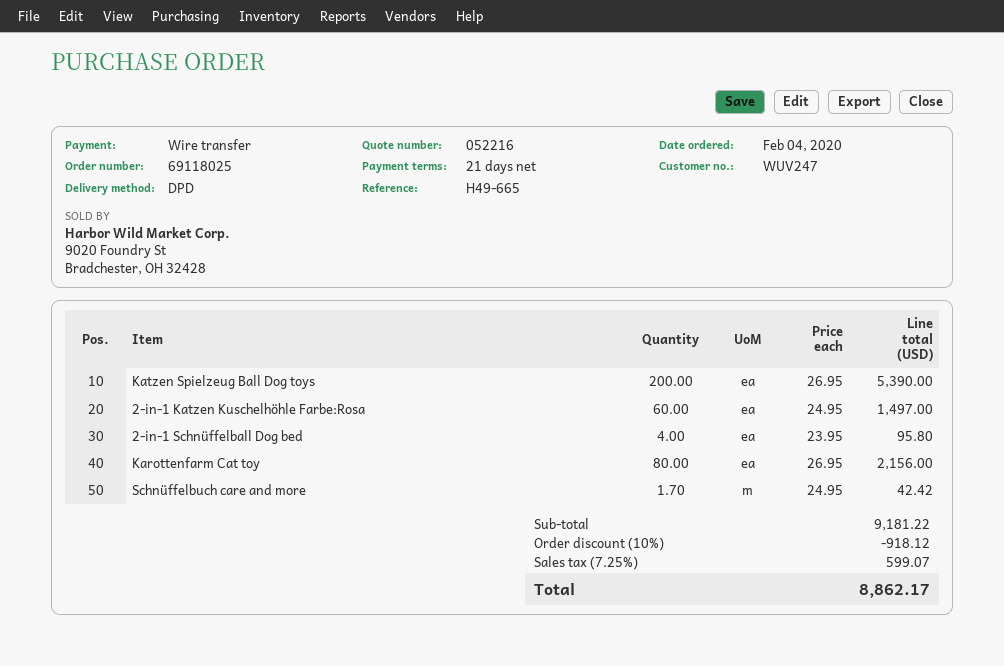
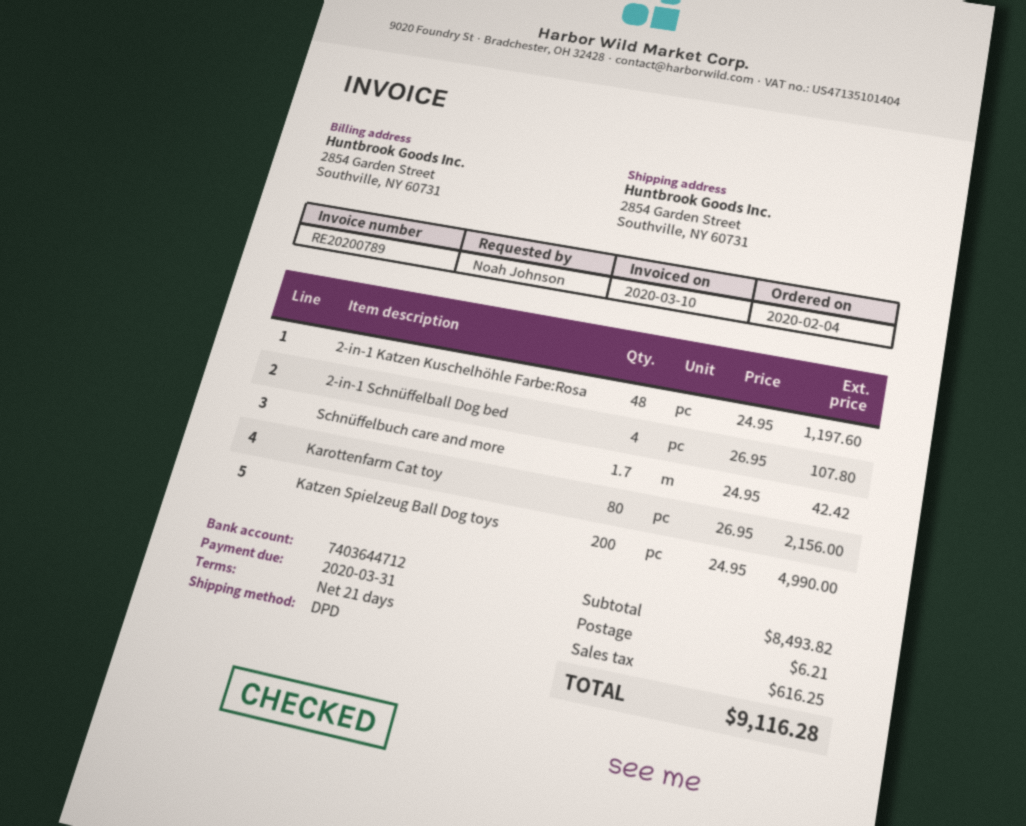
Katzen Spielzeug Ball Dog toys: 200 x 26.95 = 5390.00 -> 200 x 24.95 = 4990.00
2-in-1 Katzen Kuschelhöhle Farbe:Rosa: 60 x 24.95 = 1497.00 -> 48 x 24.95 = 1197.60
2-in-1 Schnüffelball Dog bed: 4 x 23.95 = 95.80 -> 4 x 26.95 = 107.80
subtotal: 9181.22 -> 8493.82
discount: 10% = 918.12 -> none
shipping: none -> 6.21
tax: 599.07 -> 616.25
total: 8862.17 -> 9116.28

